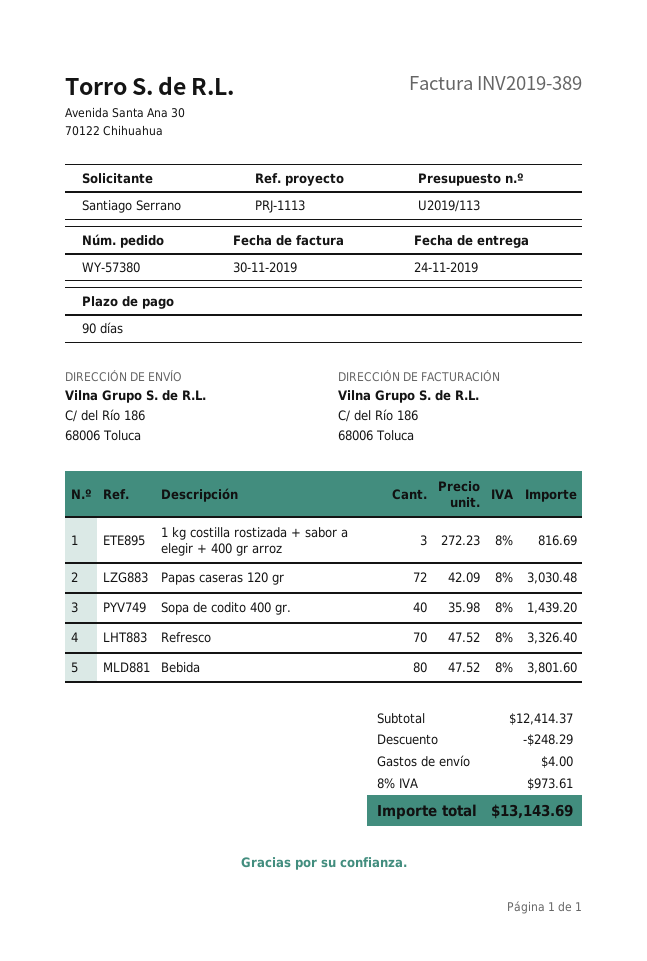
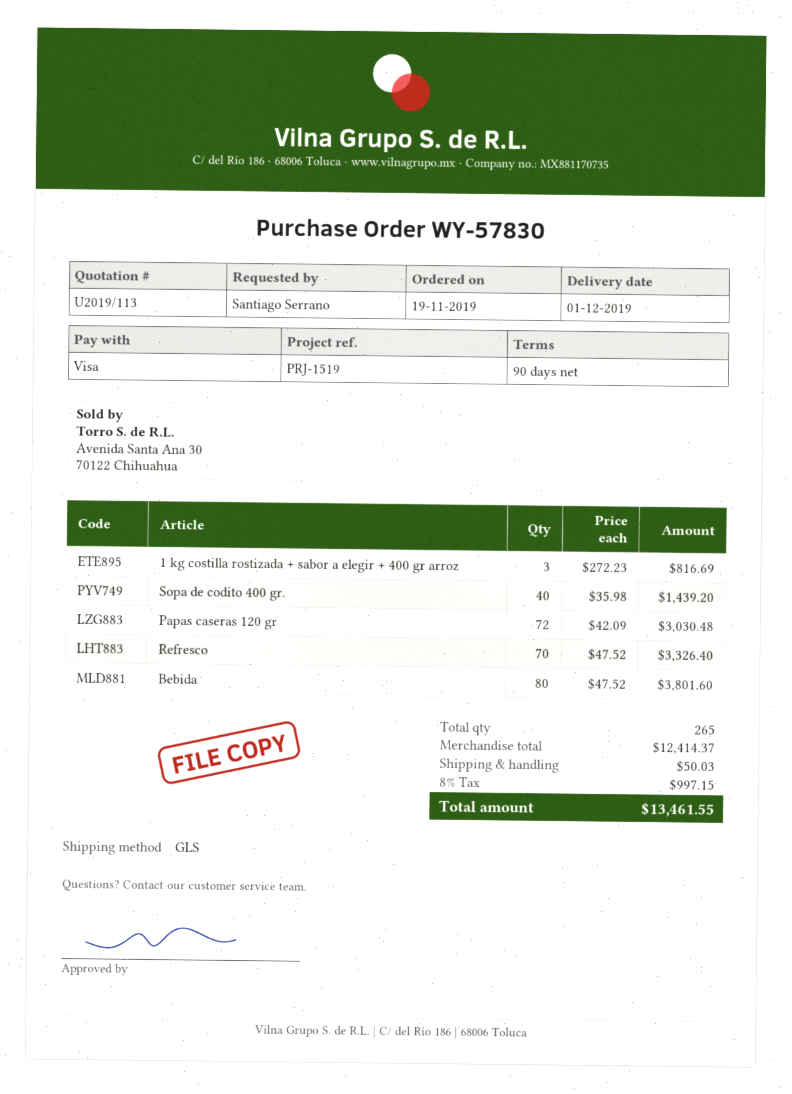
order number: WY-57380 -> WY-57830
delivery date: 2019-11-24 -> 2019-12-01
reference: PRJ-1113 -> PRJ-1519
discount: 248.29 -> none
shipping: 4.00 -> 50.03
tax: 8% = 973.61 -> 8% = 997.15
total: 13143.69 -> 13461.55

